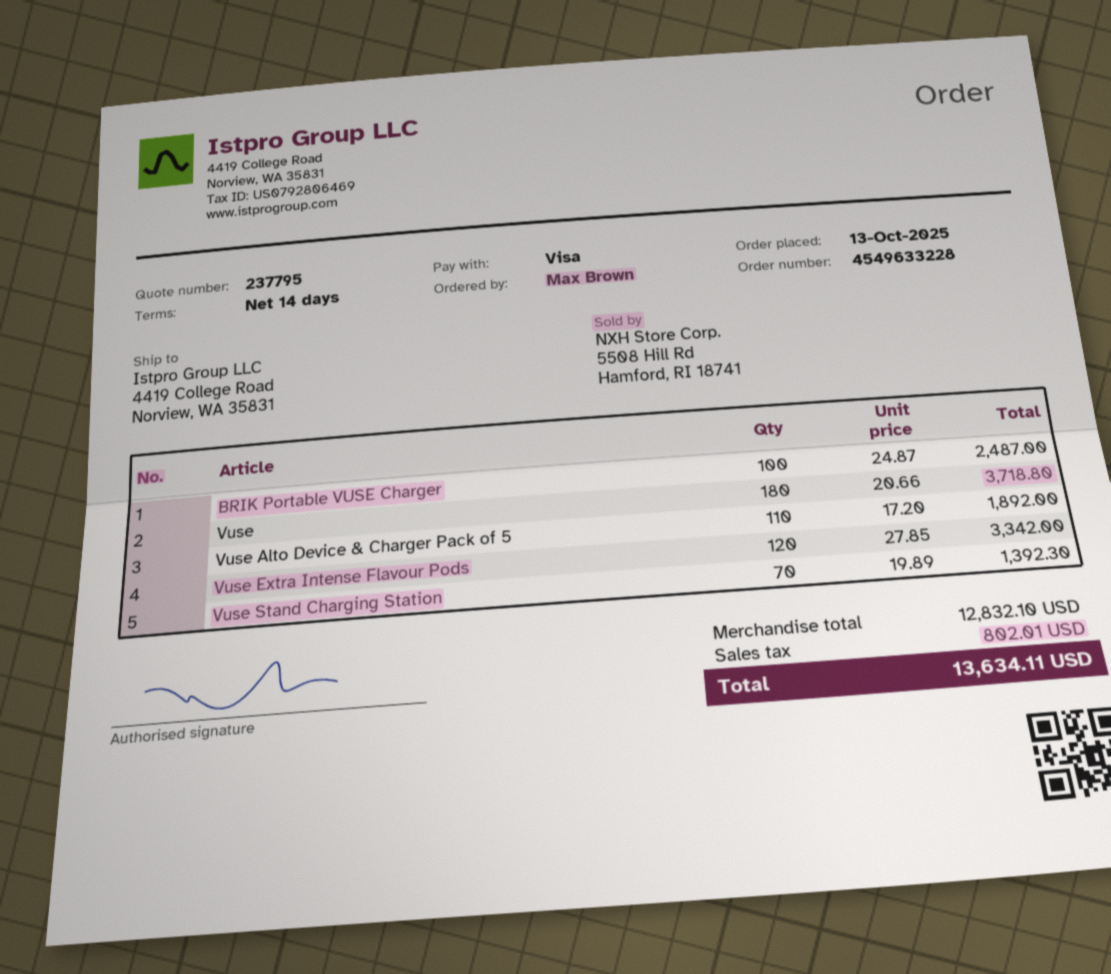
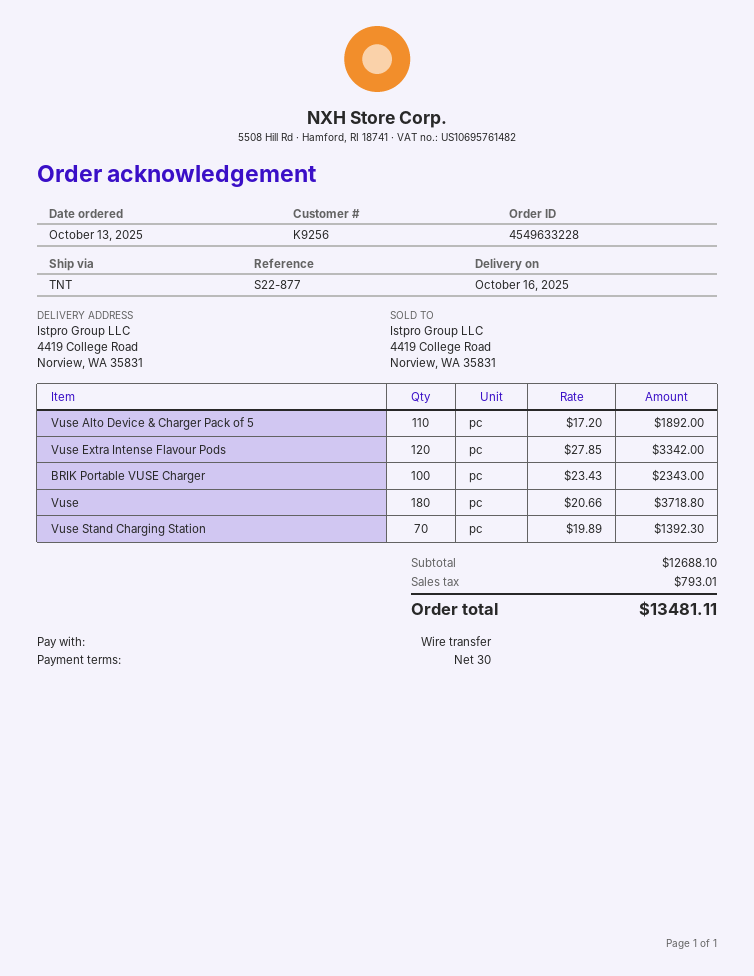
payment terms: 14 days -> 30 days
payment method: Visa -> bank transfer
BRIK Portable VUSE Charger: 100 x 24.87 = 2487.00 -> 100 x 23.43 = 2343.00
subtotal: 12832.10 -> 12688.10
tax: 802.01 -> 793.01
total: 13634.11 -> 13481.11

